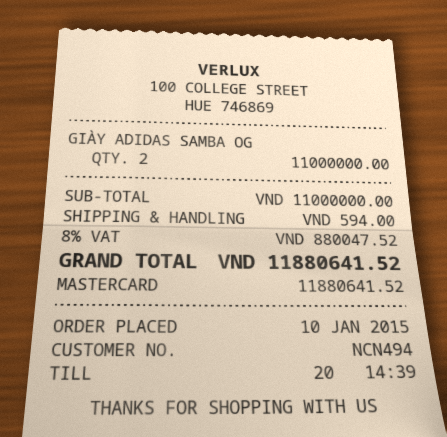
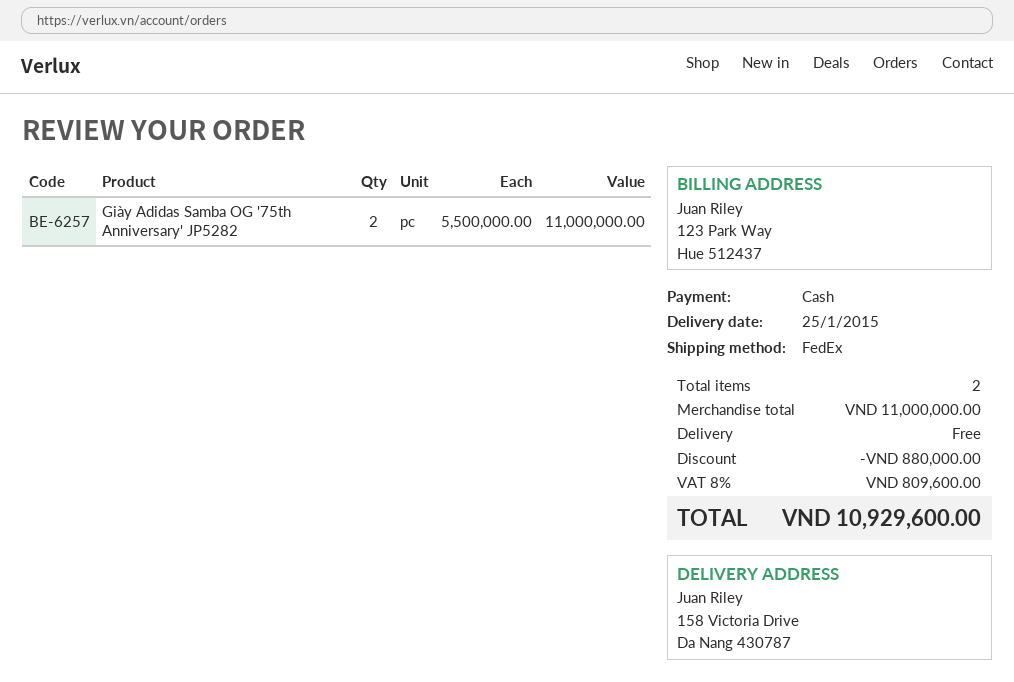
payment method: Mastercard -> cash
discount: none -> 880000.00
shipping: 594.00 -> 0.00
tax: 8% = 880047.52 -> 8% = 809600.00
total: 11880641.52 -> 10929600.00

